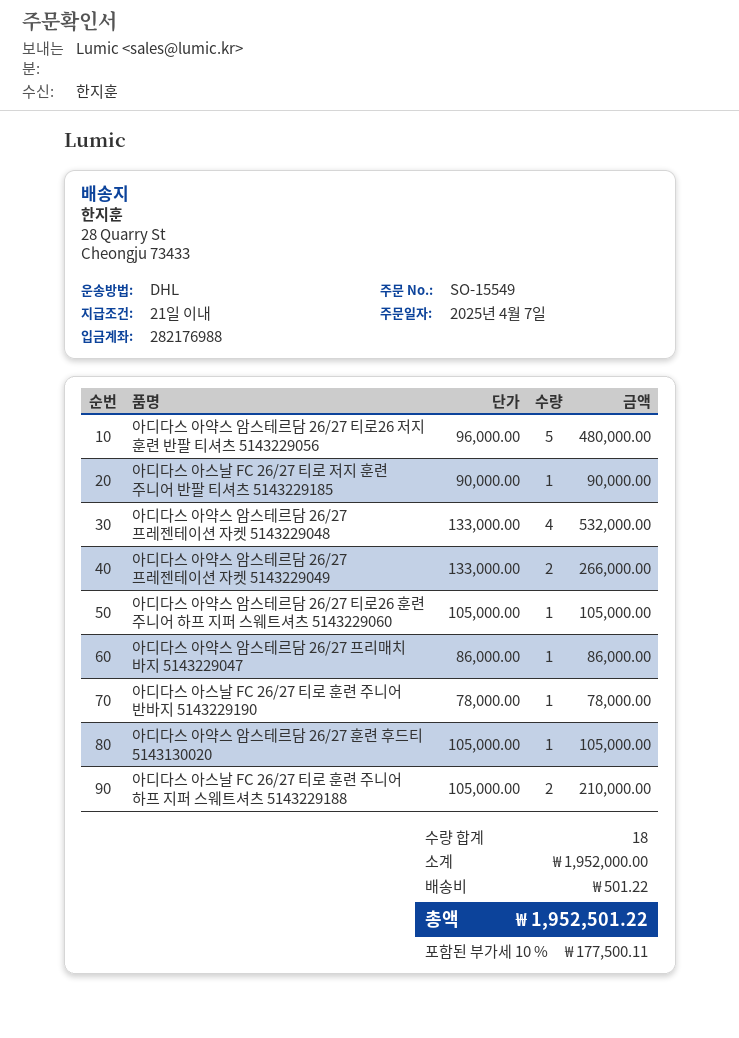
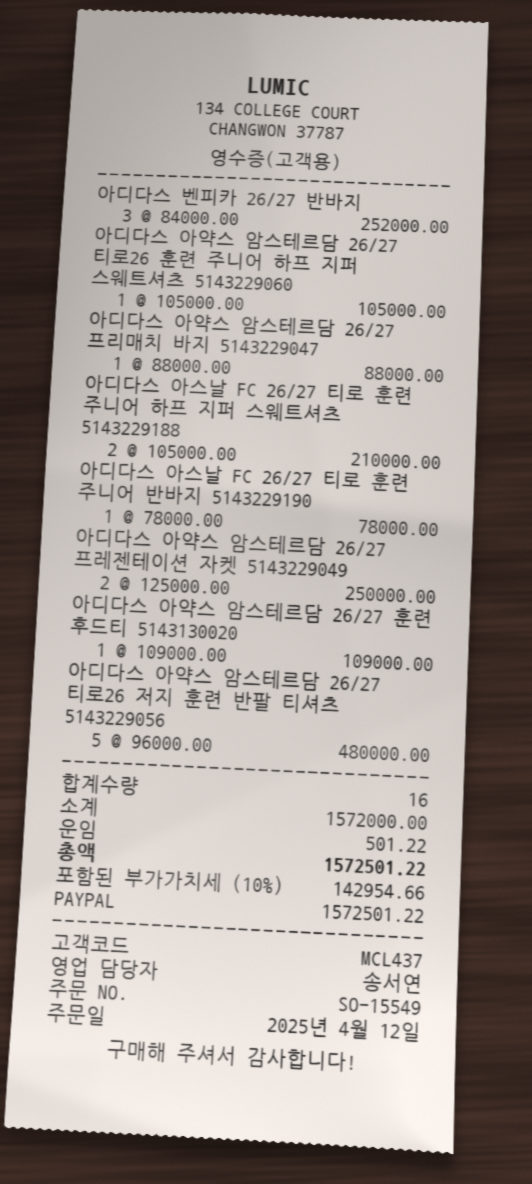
order date: 2025-04-07 -> 2025-04-12
아디다스 아스날 FC 26/27 티로 저지 훈련 주니어 반팔 티셔츠 5143229185: 1 x 90000.00 = 90000.00 -> none
아디다스 아약스 암스테르담 26/27 프레젠테이션 자켓 5143229048: 4 x 133000.00 = 532000.00 -> none
아디다스 아약스 암스테르담 26/27 프레젠테이션 자켓 5143229049: 2 x 133000.00 = 266000.00 -> 2 x 125000.00 = 250000.00
아디다스 아약스 암스테르담 26/27 프리매치 바지 5143229047: 1 x 86000.00 = 86000.00 -> 1 x 88000.00 = 88000.00
아디다스 아약스 암스테르담 26/27 훈련 후드티 5143130020: 1 x 105000.00 = 105000.00 -> 1 x 109000.00 = 109000.00
아디다스 벤피카 26/27 반바지: none -> 3 x 84000.00 = 252000.00
total quantity: 18 -> 16
subtotal: 1952000.00 -> 1572000.00
tax: 10% = 177500.11 -> 10% = 142954.66
total: 1952501.22 -> 1572501.22

